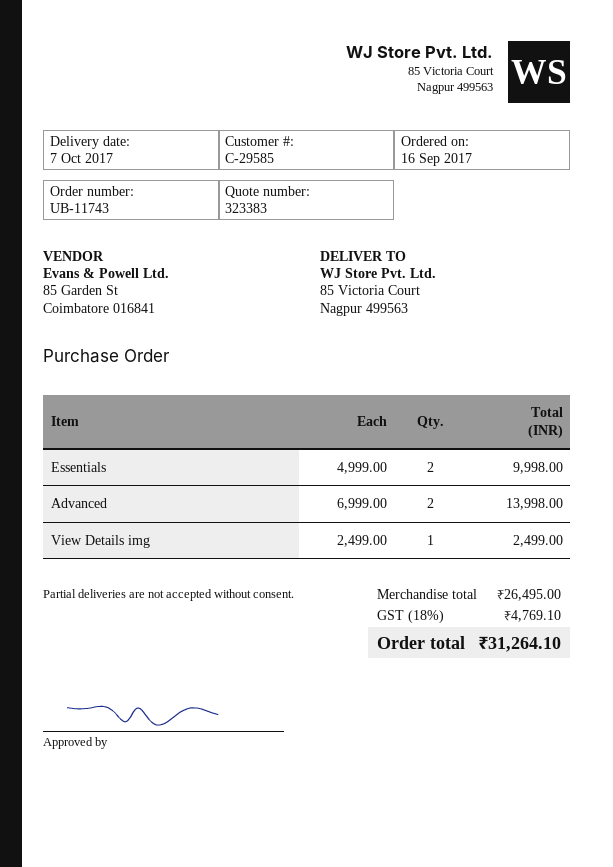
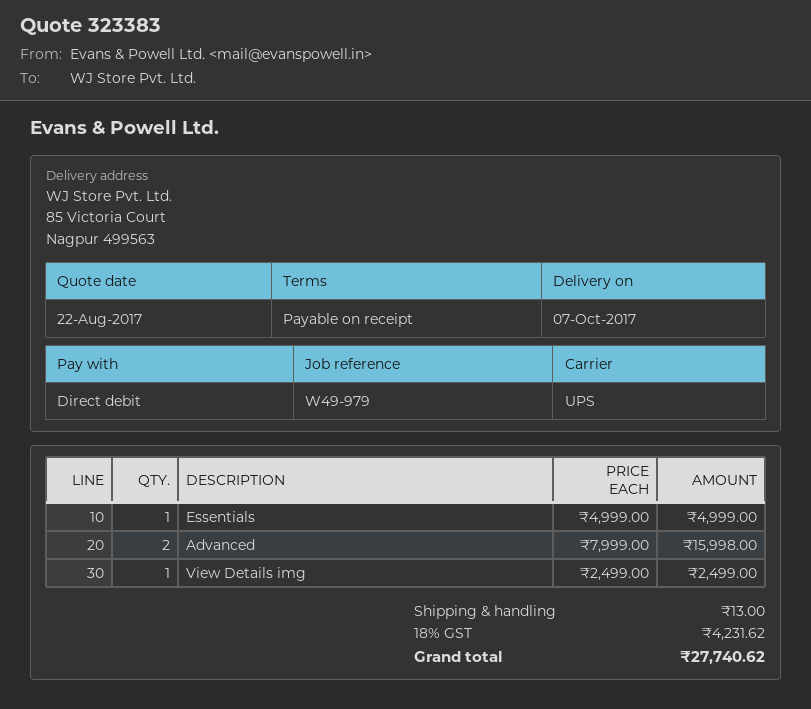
Essentials: 2 x 4999.00 = 9998.00 -> 1 x 4999.00 = 4999.00
Advanced: 2 x 6999.00 = 13998.00 -> 2 x 7999.00 = 15998.00
shipping: none -> 13.00
tax: 18% = 4769.10 -> 18% = 4231.62
total: 31264.10 -> 27740.62

